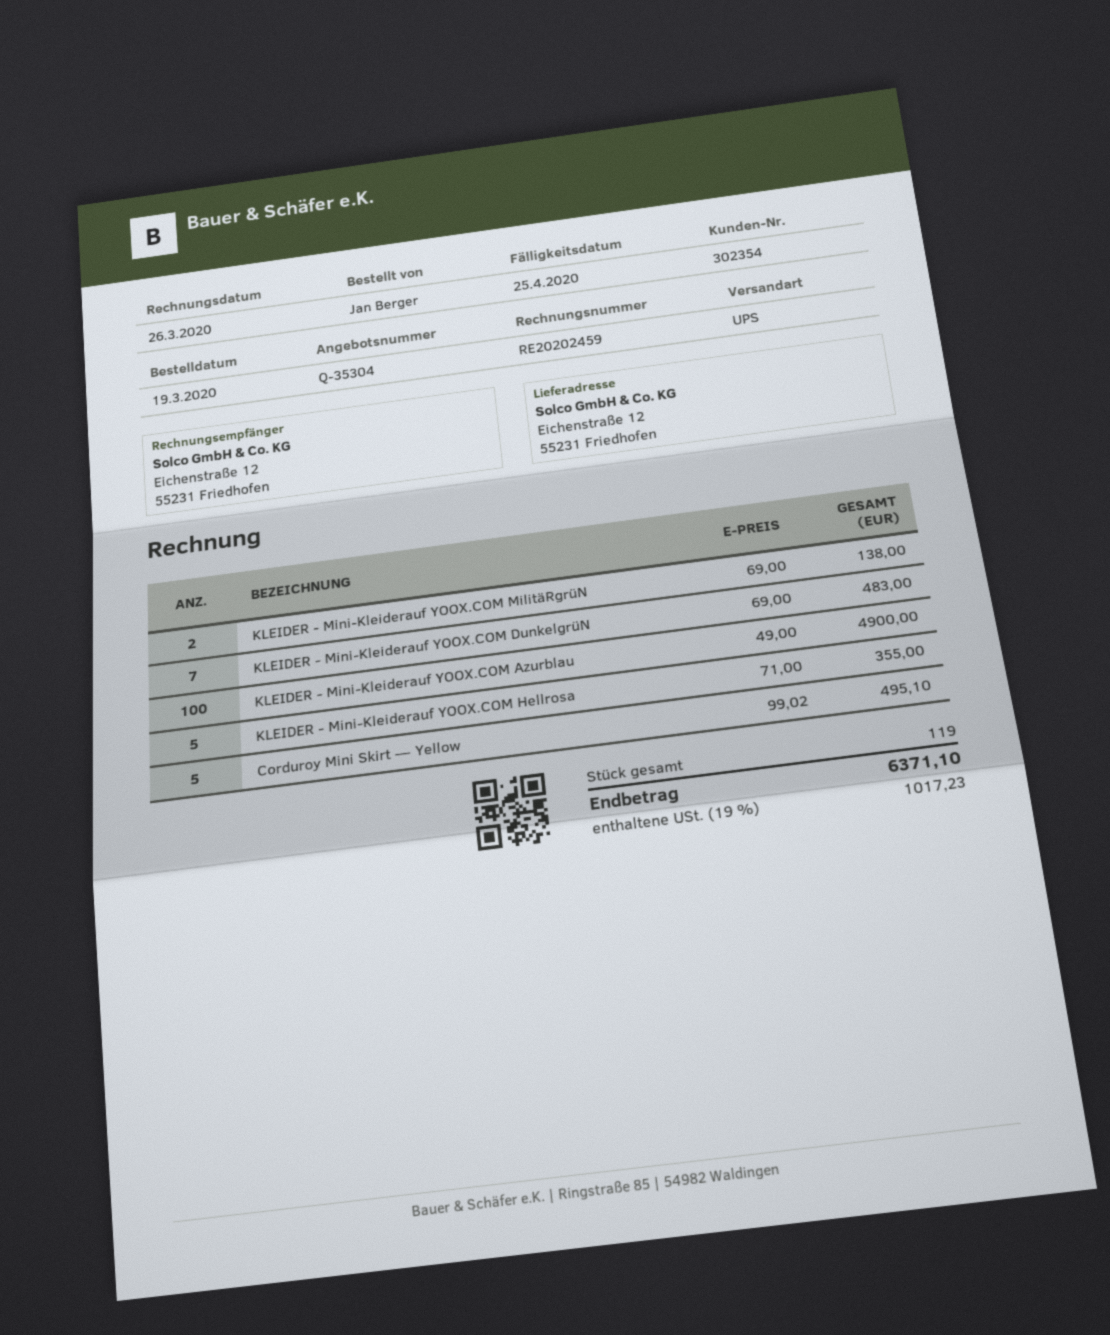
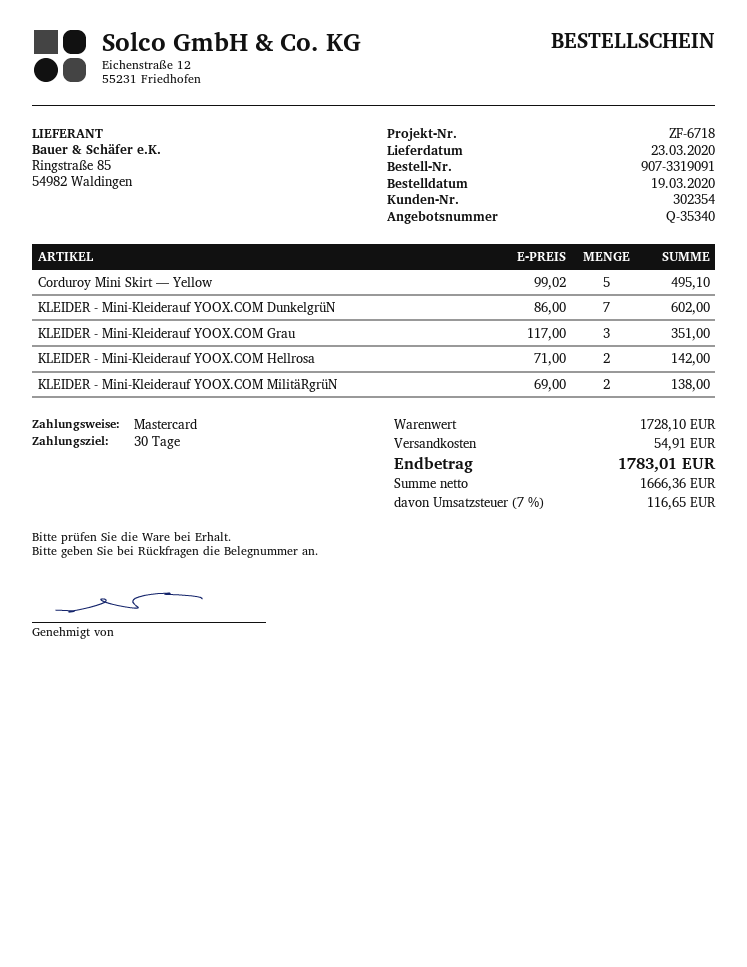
quote number: Q-35304 -> Q-35340
KLEIDER - Mini-Kleiderauf YOOX.COM DunkelgrüN: 7 x 69.00 = 483.00 -> 7 x 86.00 = 602.00
KLEIDER - Mini-Kleiderauf YOOX.COM Azurblau: 100 x 49.00 = 4900.00 -> none
KLEIDER - Mini-Kleiderauf YOOX.COM Hellrosa: 5 x 71.00 = 355.00 -> 2 x 71.00 = 142.00
KLEIDER - Mini-Kleiderauf YOOX.COM Grau: none -> 3 x 117.00 = 351.00
shipping: none -> 54.91
tax: 19% = 1017.23 -> 7% = 116.65
total: 6371.10 -> 1783.01

